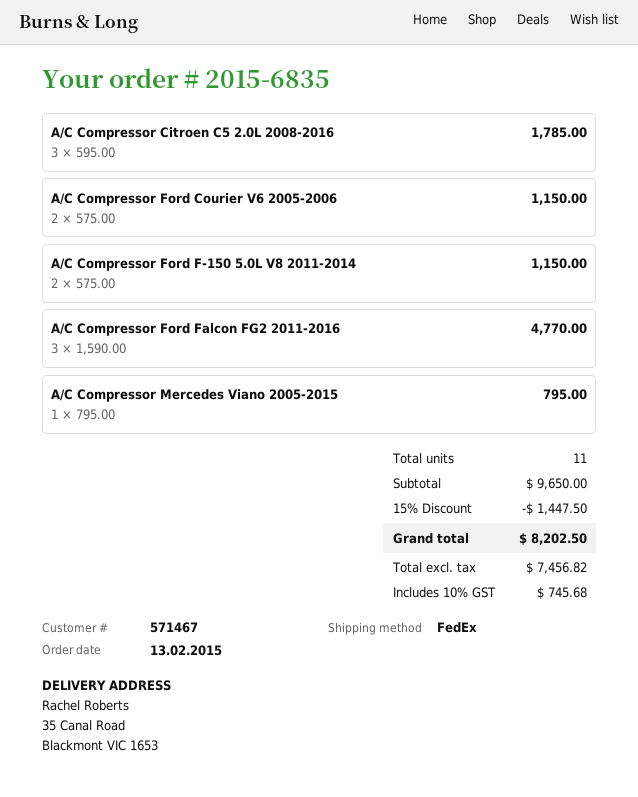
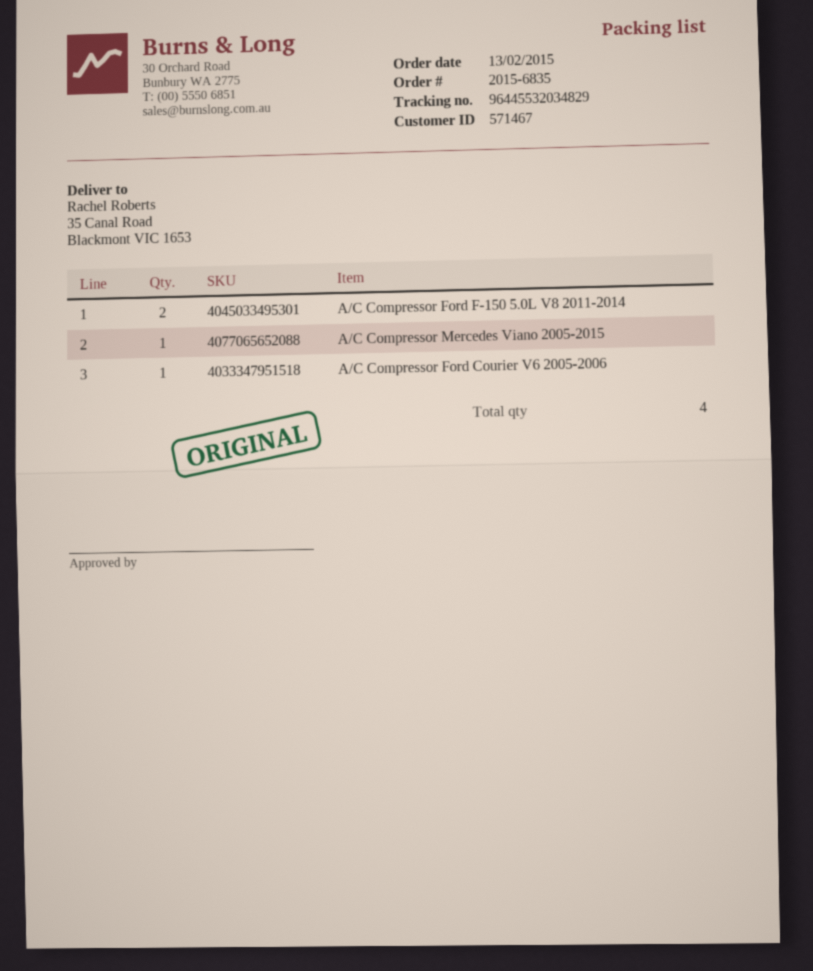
A/C Compressor Citroen C5 2.0L 2008-2016: 3 -> none
A/C Compressor Ford Courier V6 2005-2006: 2 -> 1
A/C Compressor Ford Falcon FG2 2011-2016: 3 -> none
total quantity: 11 -> 4

